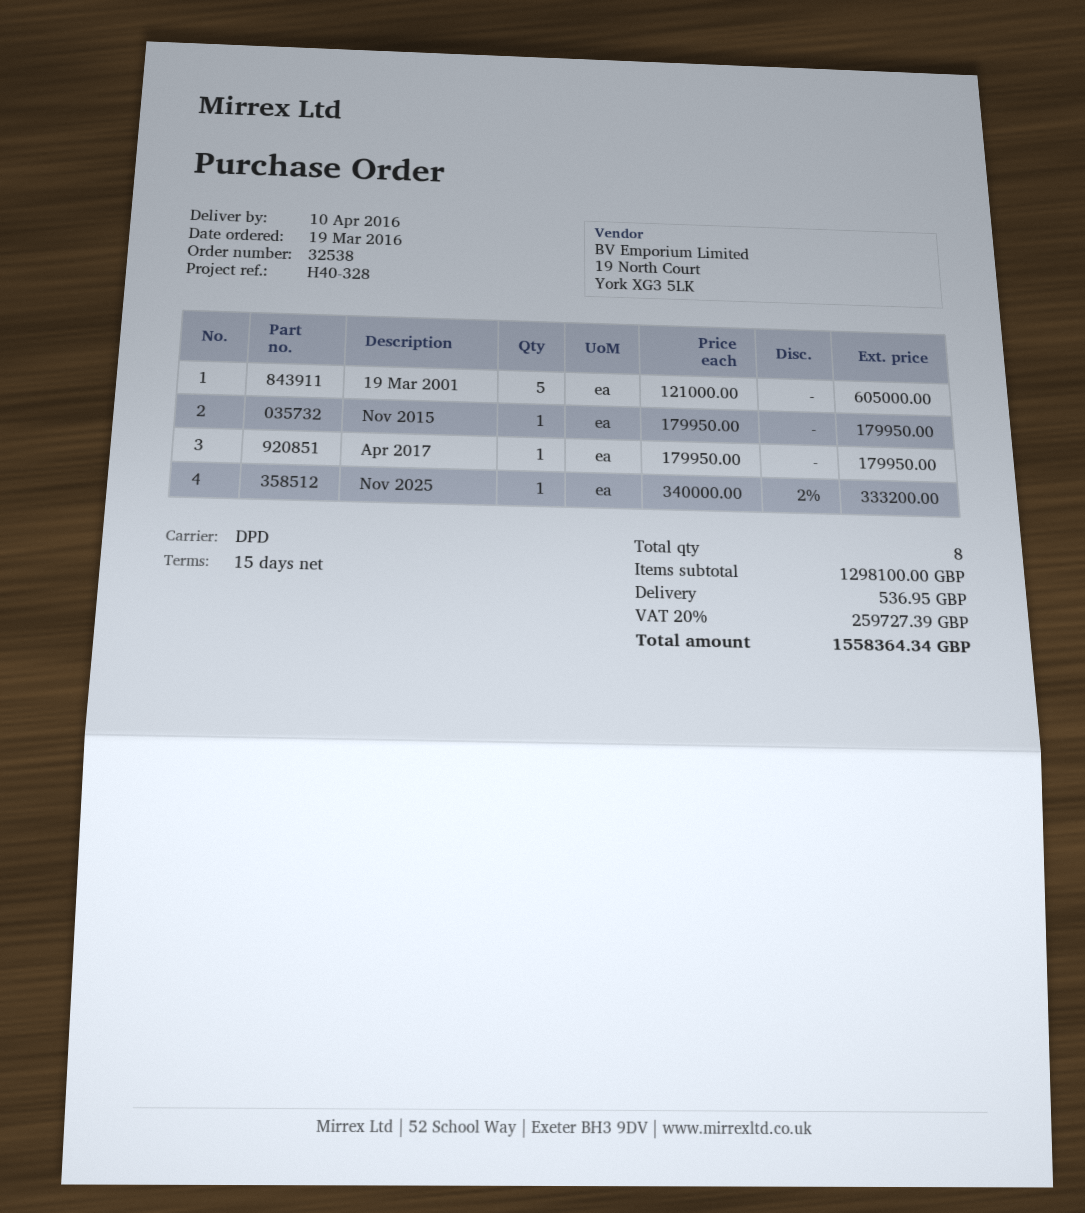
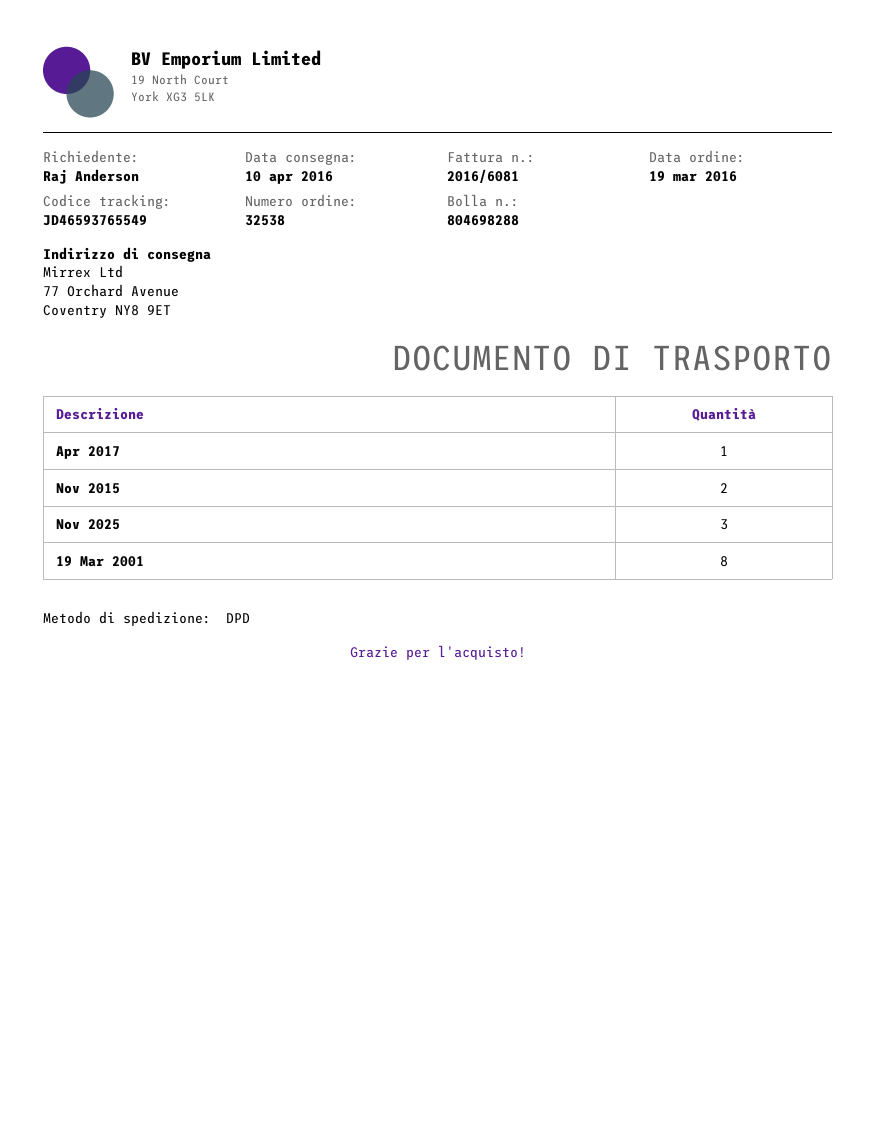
19 Mar 2001: 5 -> 8
Nov 2015: 1 -> 2
Nov 2025: 1 -> 3

